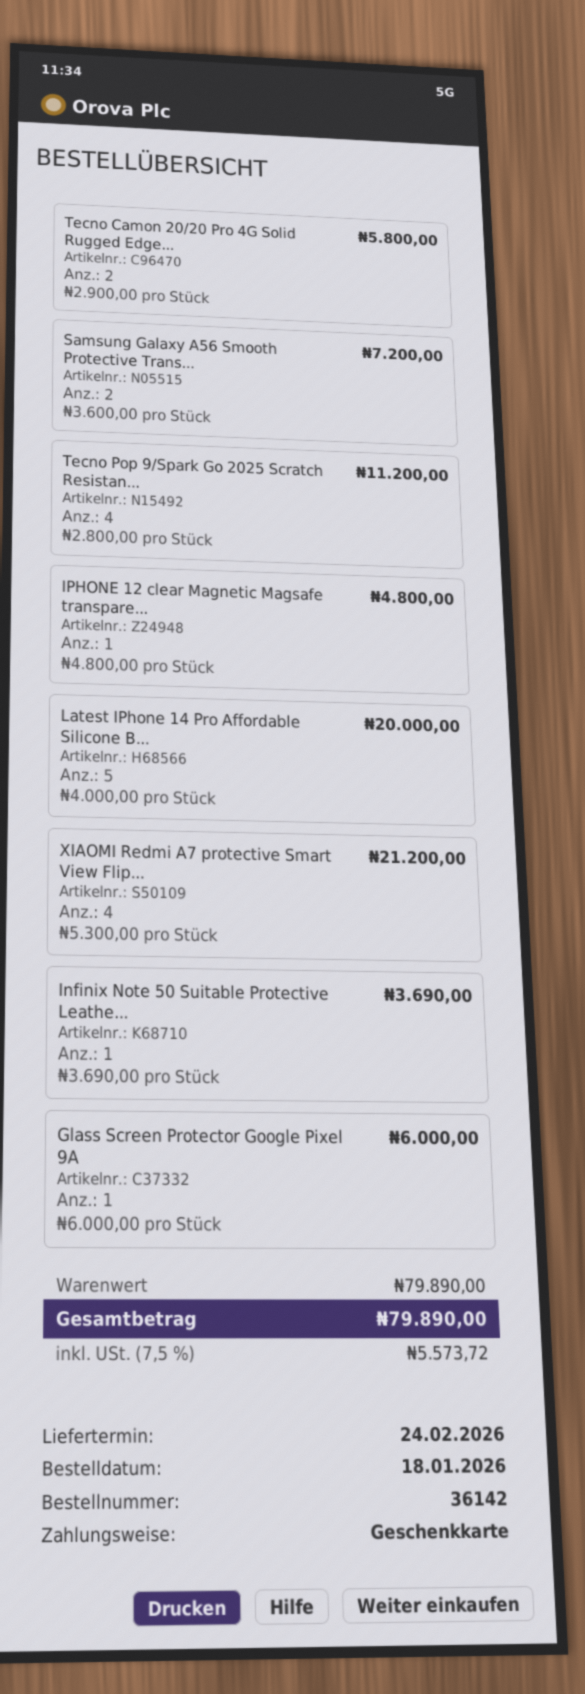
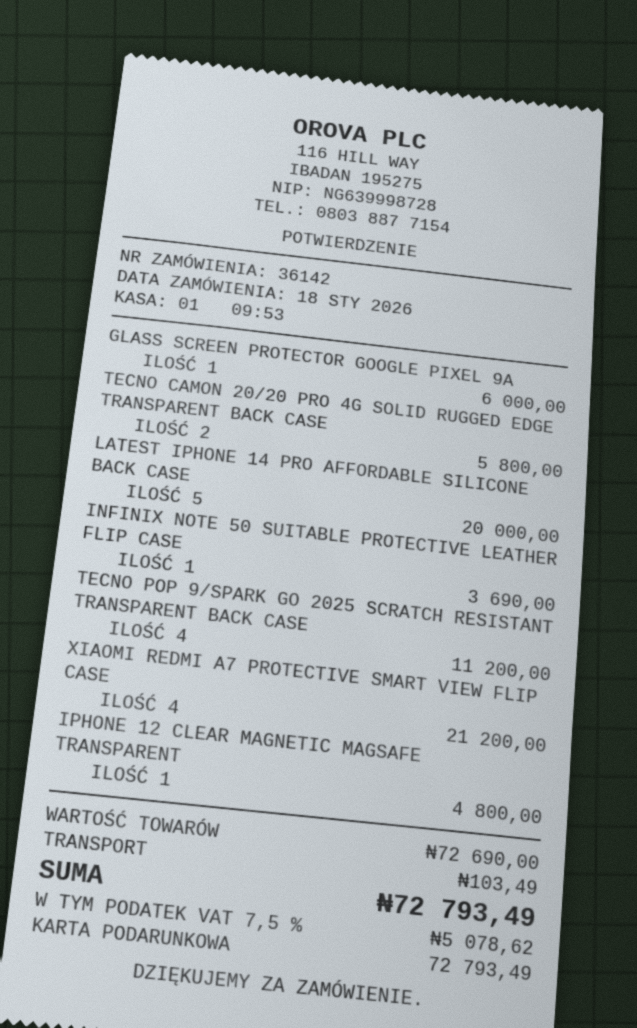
Samsung Galaxy A56 Smooth Protective Trans...: 2 for 7200.00 -> none
subtotal: 79890.00 -> 72690.00
shipping: none -> 103.49
tax: 7.5% = 5573.72 -> 7.5% = 5078.62
total: 79890.00 -> 72793.49

